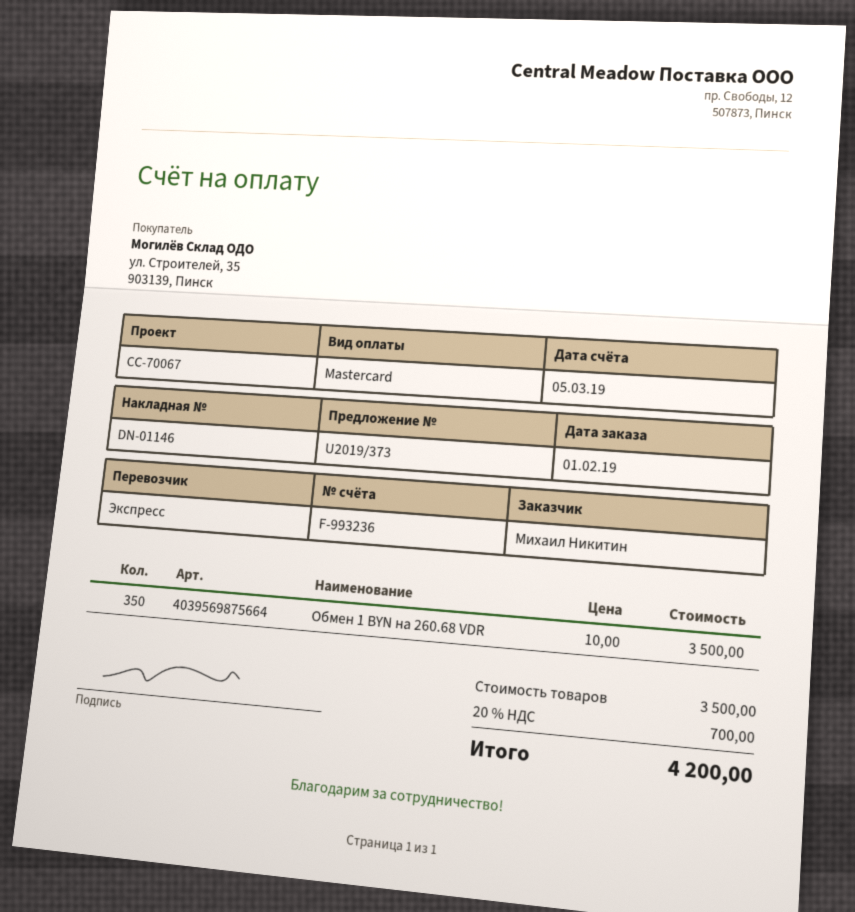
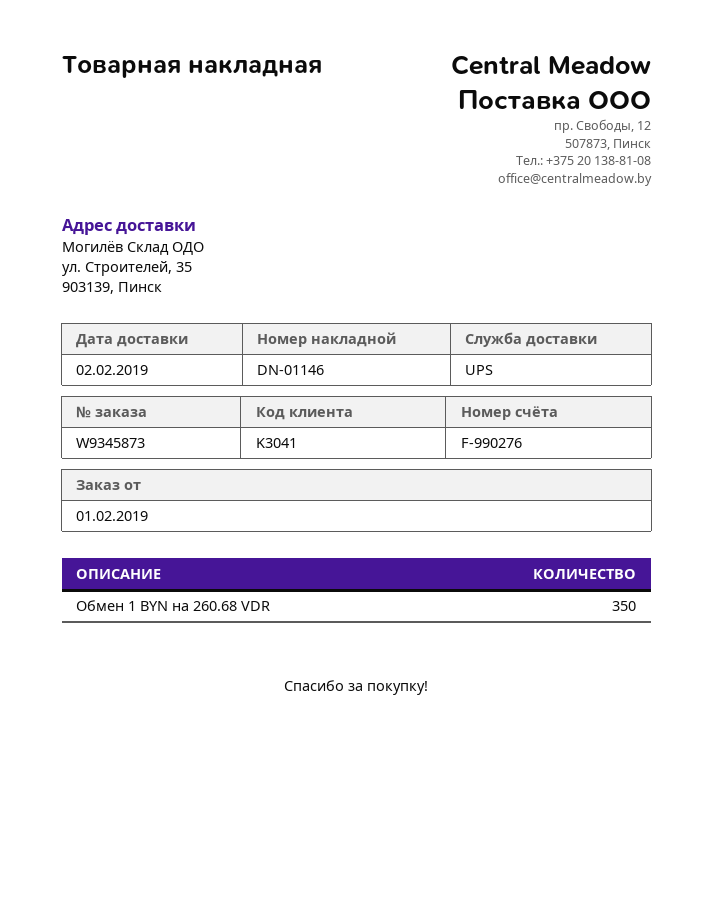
invoice number: F-993236 -> F-990276
shipping method: express -> UPS

